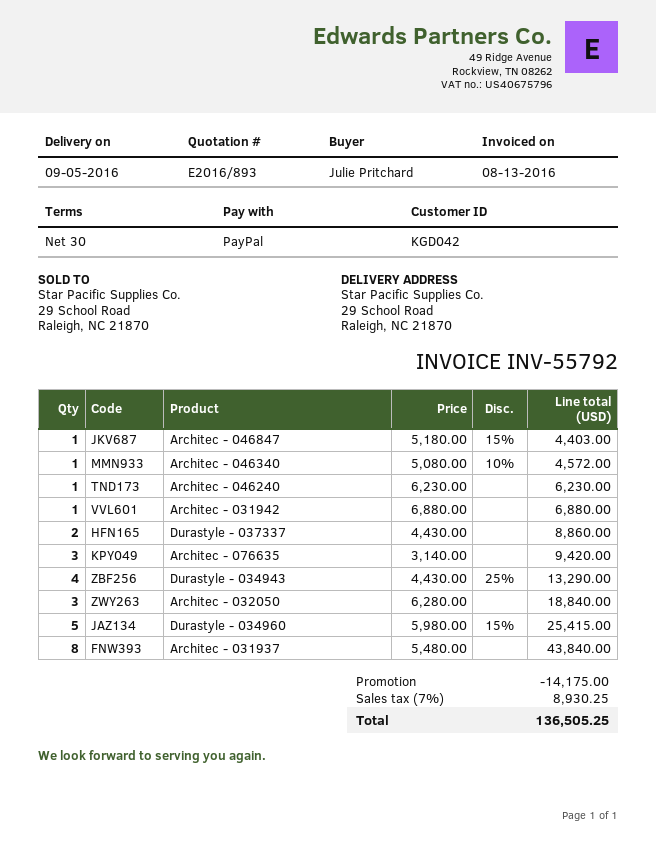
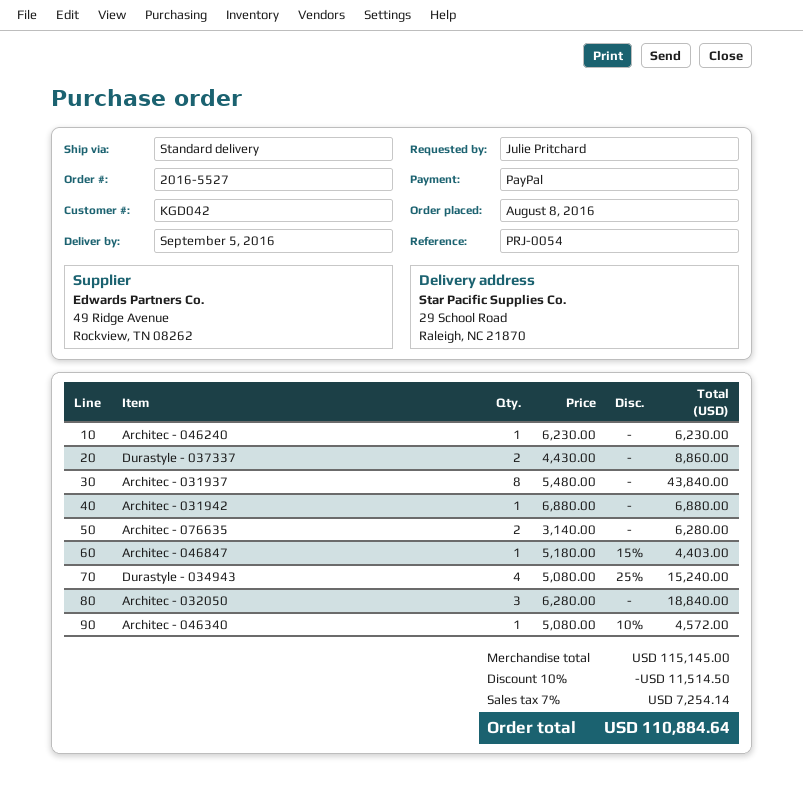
Architec - 076635: 3 x 3140.00 = 9420.00 -> 2 x 3140.00 = 6280.00
Durastyle - 034943: 4 x 4430.00 - 25% = 13290.00 -> 4 x 5080.00 - 25% = 15240.00
Durastyle - 034960: 5 x 5980.00 - 15% = 25415.00 -> none
discount: 14175.00 -> 11514.50
tax: 7% = 8930.25 -> 7% = 7254.14
total: 136505.25 -> 110884.64

